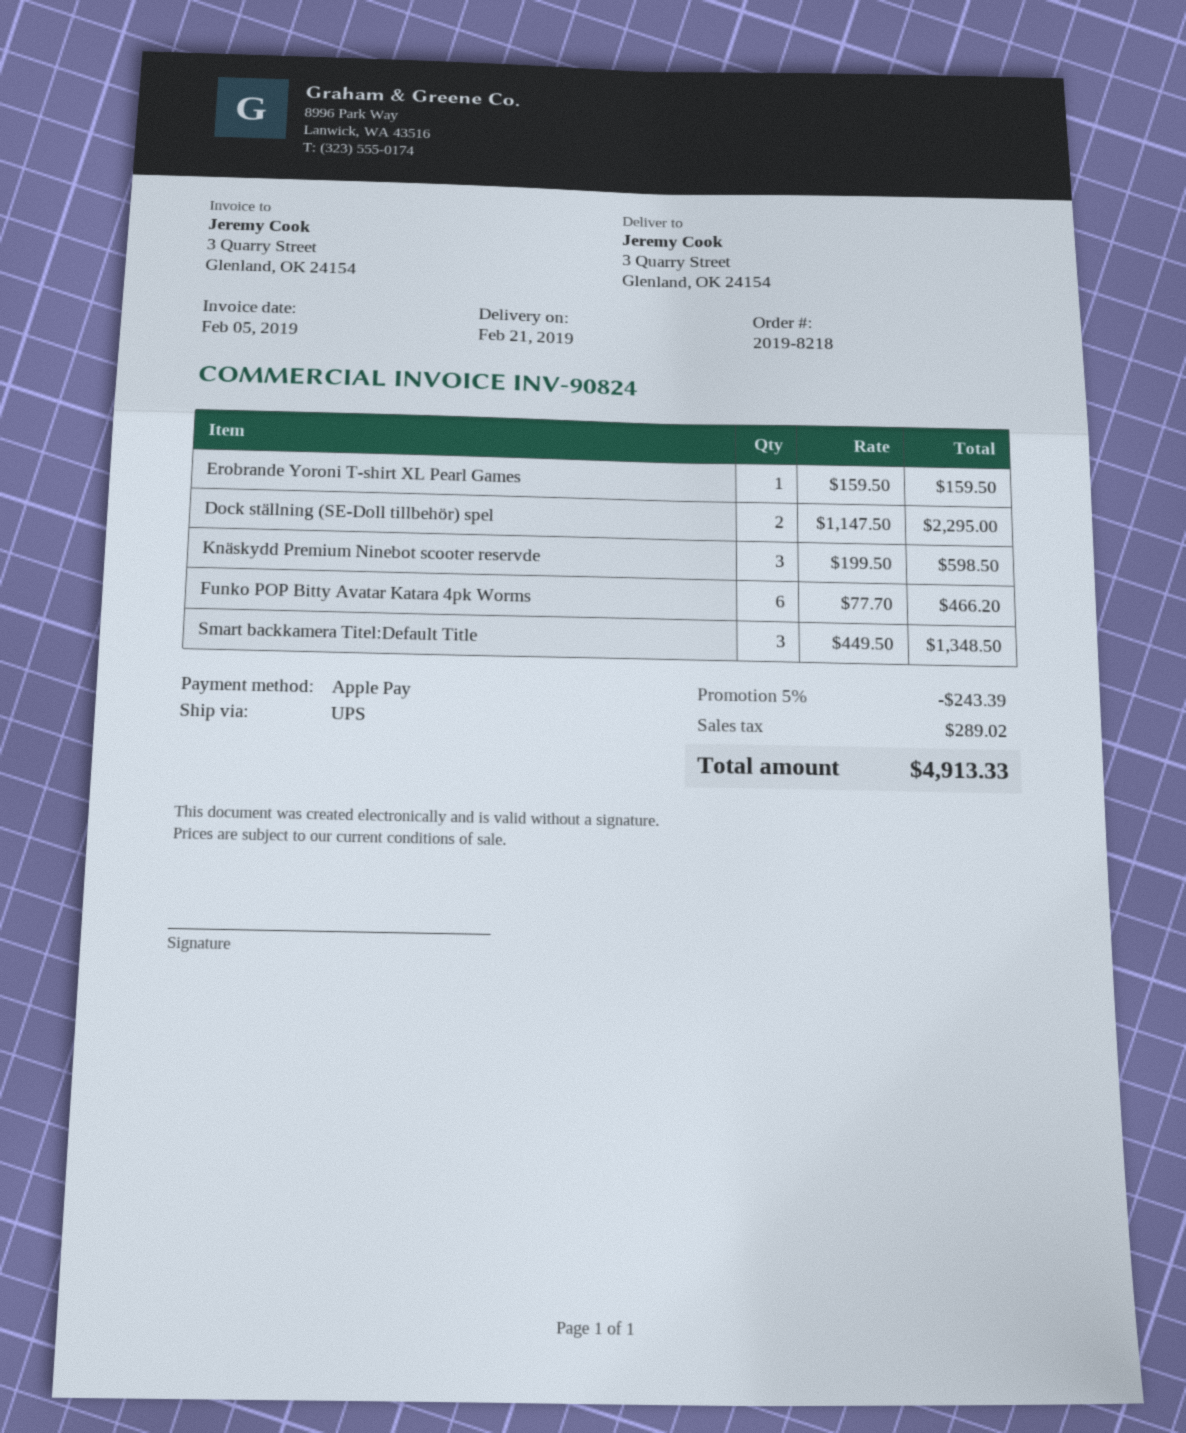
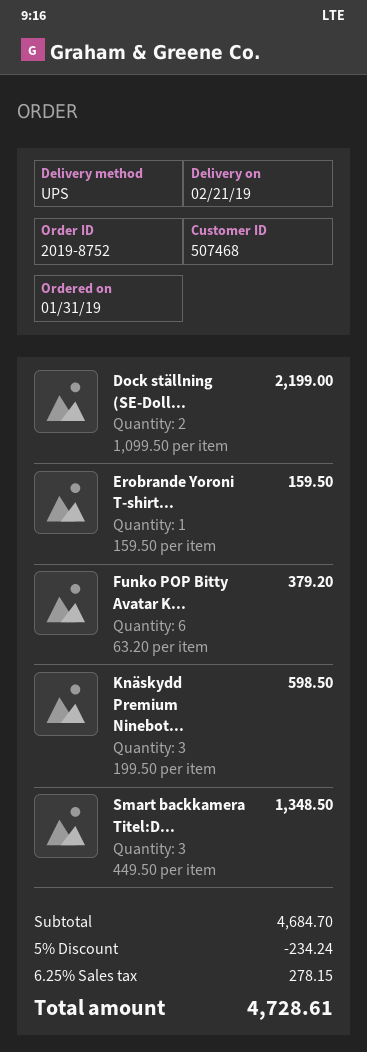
order number: 2019-8218 -> 2019-8752
Dock ställning (SE-Doll tillbehör) spel: 2 x 1147.50 = 2295.00 -> 2 x 1099.50 = 2199.00
Funko POP Bitty Avatar Katara 4pk Worms: 6 x 77.70 = 466.20 -> 6 x 63.20 = 379.20
discount: 5% = 243.39 -> 5% = 234.24
tax: 289.02 -> 278.15
total: 4913.33 -> 4728.61

